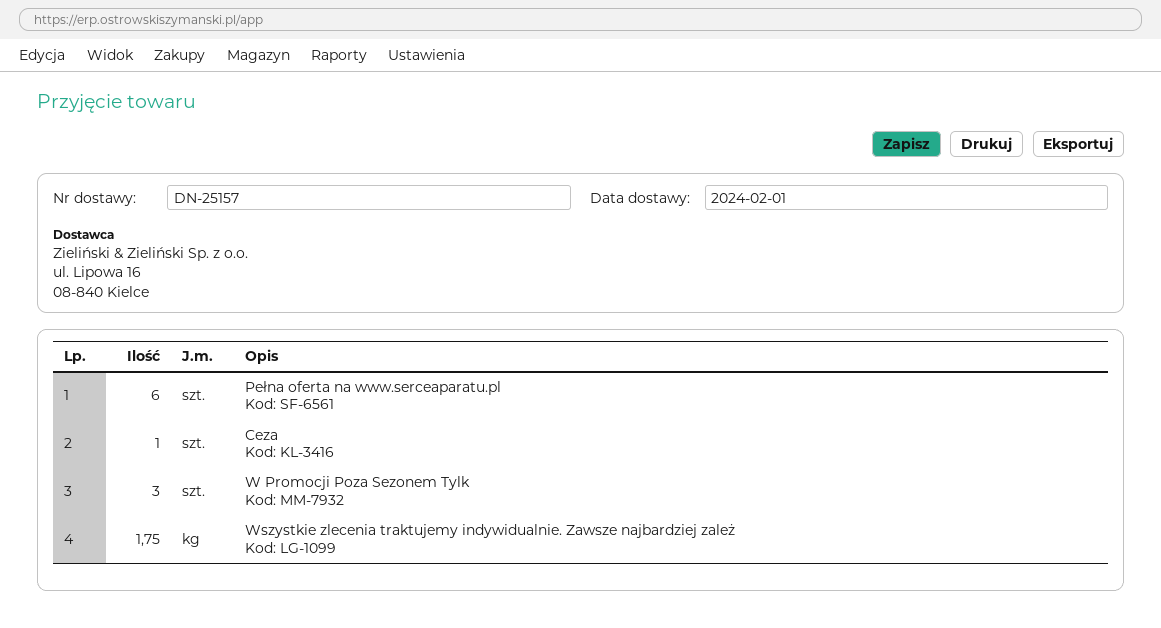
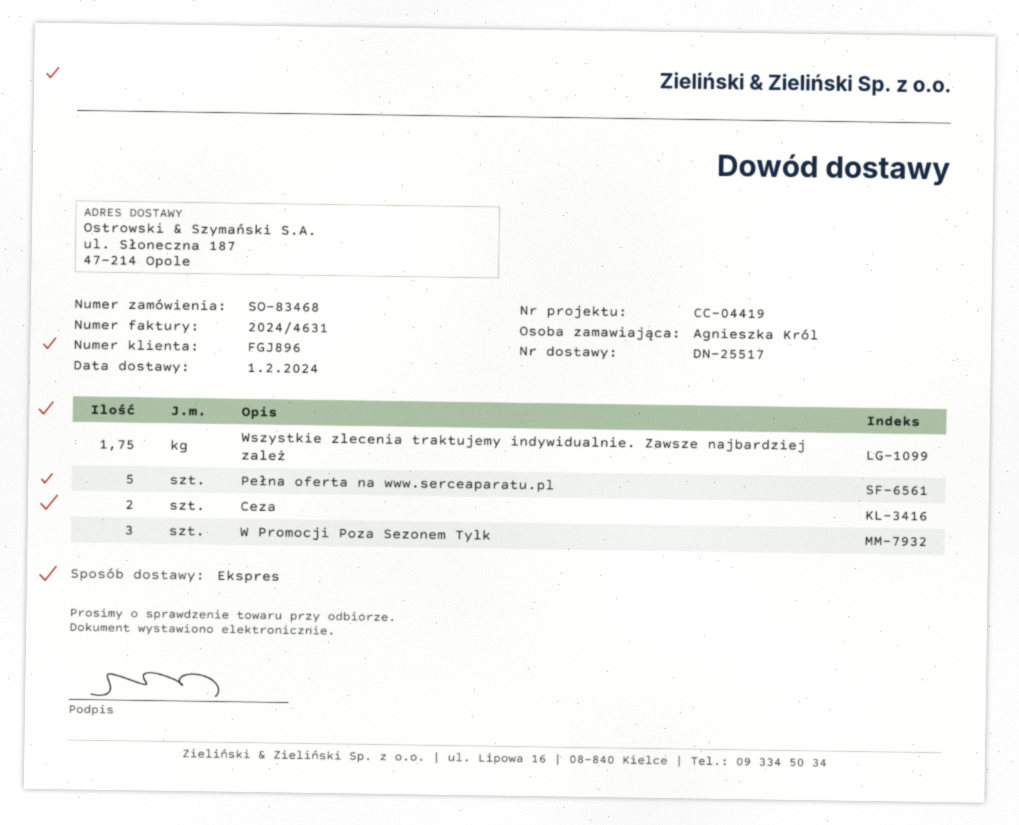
delivery note number: DN-25157 -> DN-25517
Pełna oferta na www.serceaparatu.pl: 6 -> 5
Ceza: 1 -> 2

